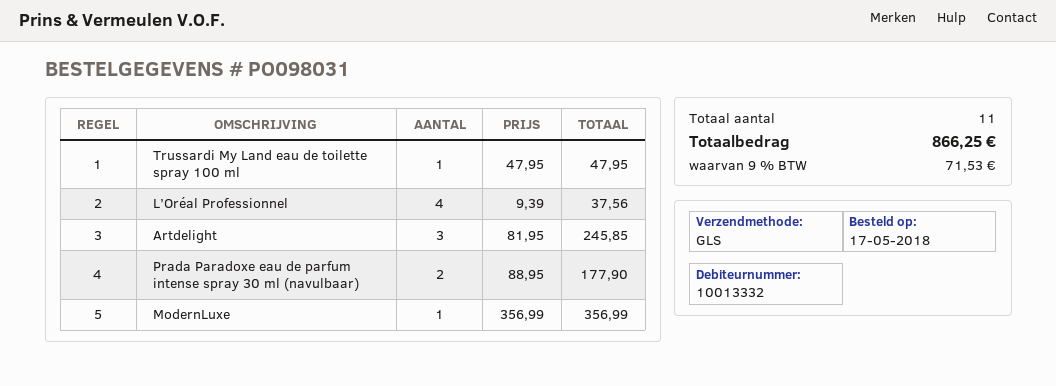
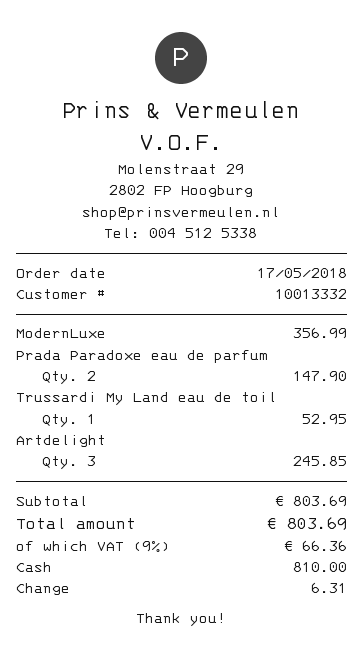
Trussardi My Land eau de toilette spray 100 ml: 1 for 47.95 -> 1 for 52.95
L’Oréal Professionnel: 4 for 37.56 -> none
Prada Paradoxe eau de parfum intense spray 30 ml (navulbaar): 2 for 177.90 -> 2 for 147.90
tax: 9% = 71.53 -> 9% = 66.36
total: 866.25 -> 803.69

